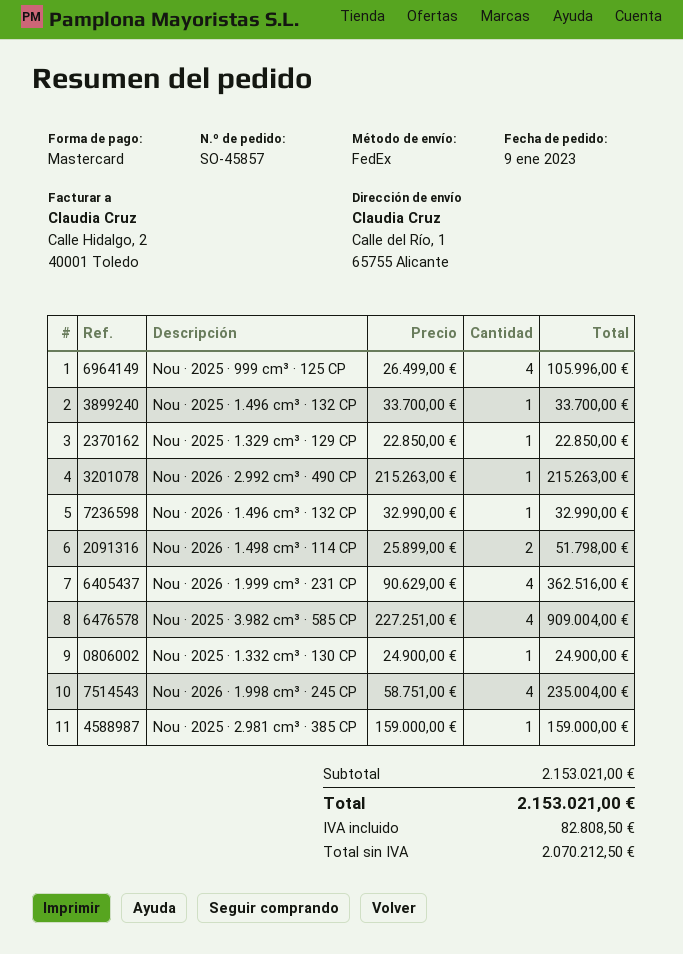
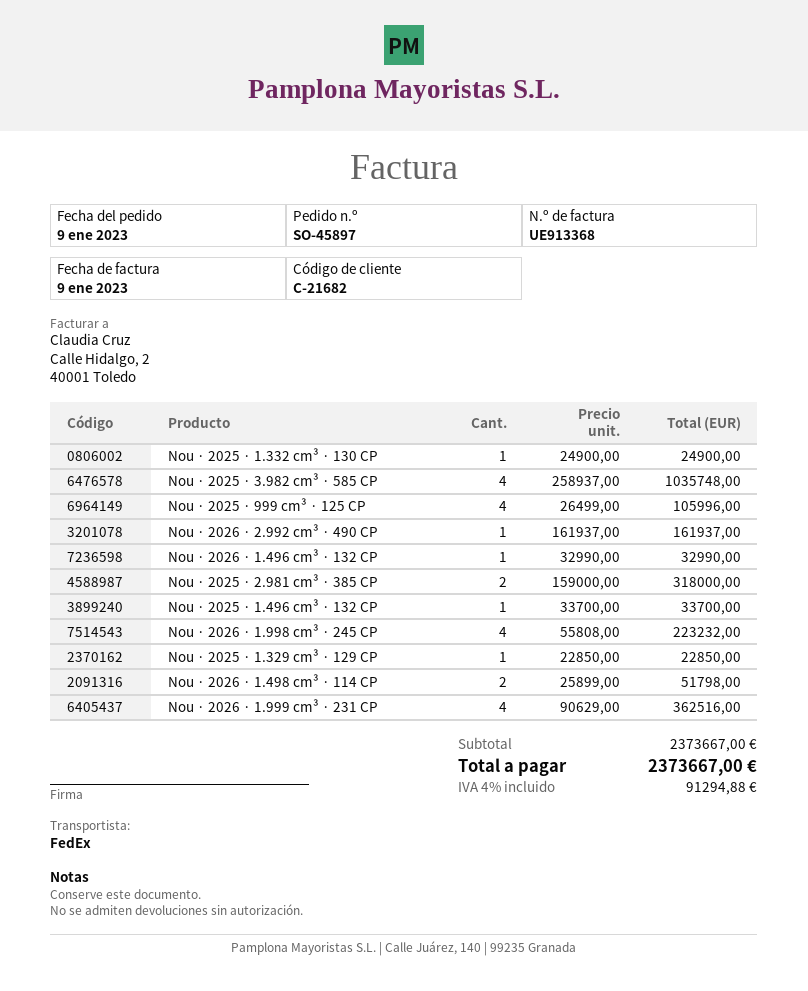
order number: SO-45857 -> SO-45897
Nou · 2026 · 2.992 cm³ · 490 CP: 1 x 215263.00 = 215263.00 -> 1 x 161937.00 = 161937.00
Nou · 2025 · 3.982 cm³ · 585 CP: 4 x 227251.00 = 909004.00 -> 4 x 258937.00 = 1035748.00
Nou · 2026 · 1.998 cm³ · 245 CP: 4 x 58751.00 = 235004.00 -> 4 x 55808.00 = 223232.00
Nou · 2025 · 2.981 cm³ · 385 CP: 1 x 159000.00 = 159000.00 -> 2 x 159000.00 = 318000.00
subtotal: 2153021.00 -> 2373667.00
tax: 82808.50 -> 91294.88
total: 2153021.00 -> 2373667.00

